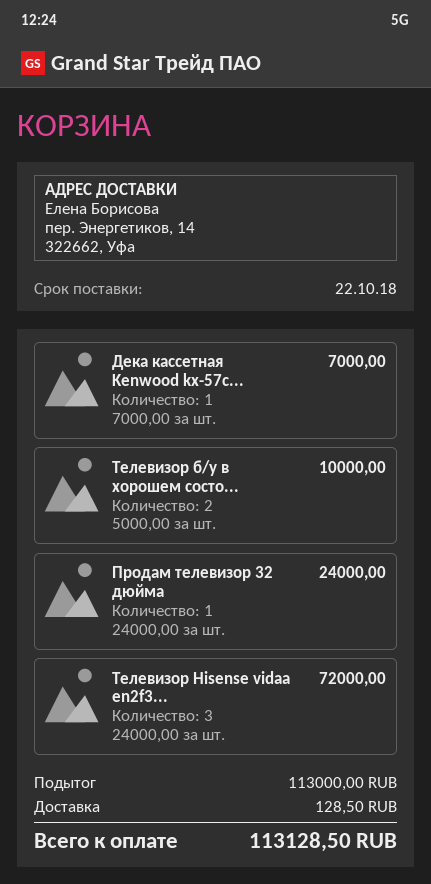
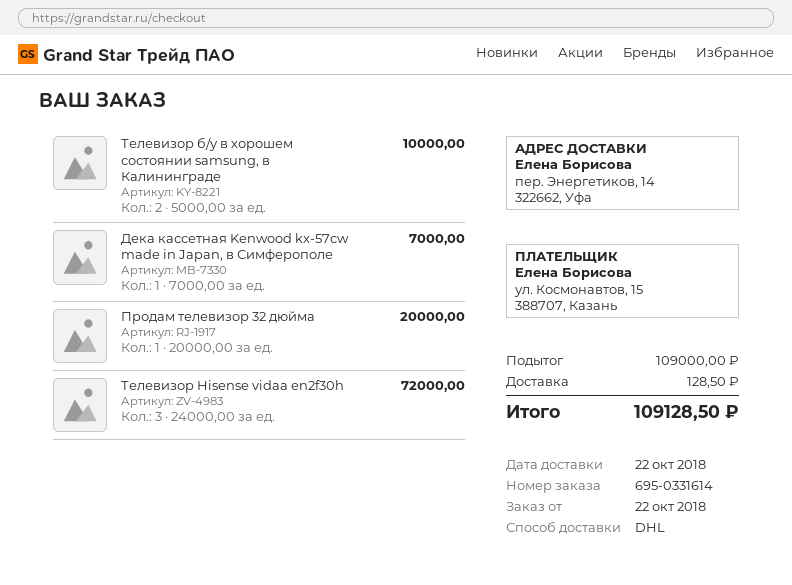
Продам телевизор 32 дюйма: 1 x 24000.00 = 24000.00 -> 1 x 20000.00 = 20000.00
subtotal: 113000.00 -> 109000.00
total: 113128.50 -> 109128.50

